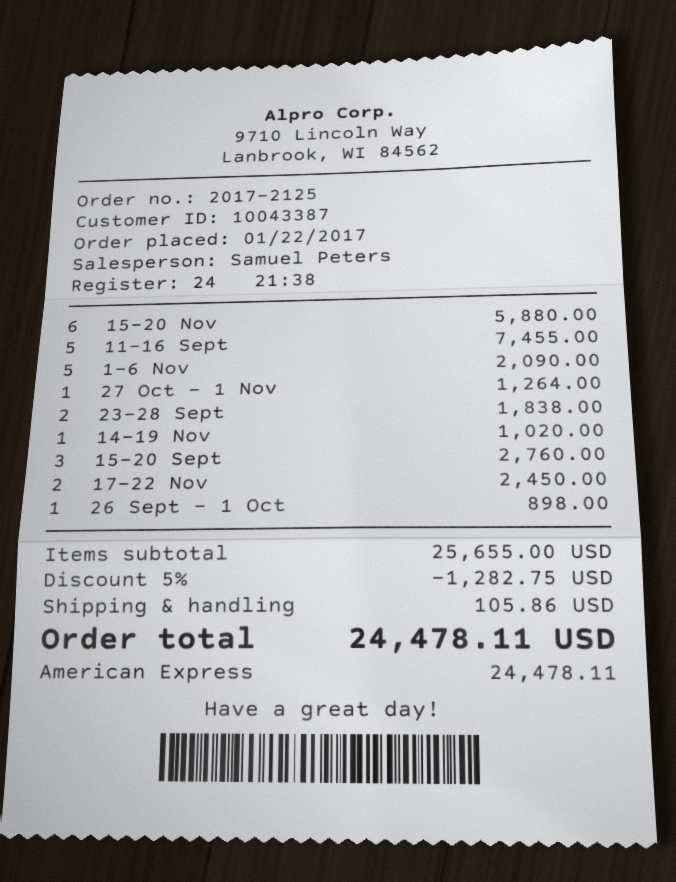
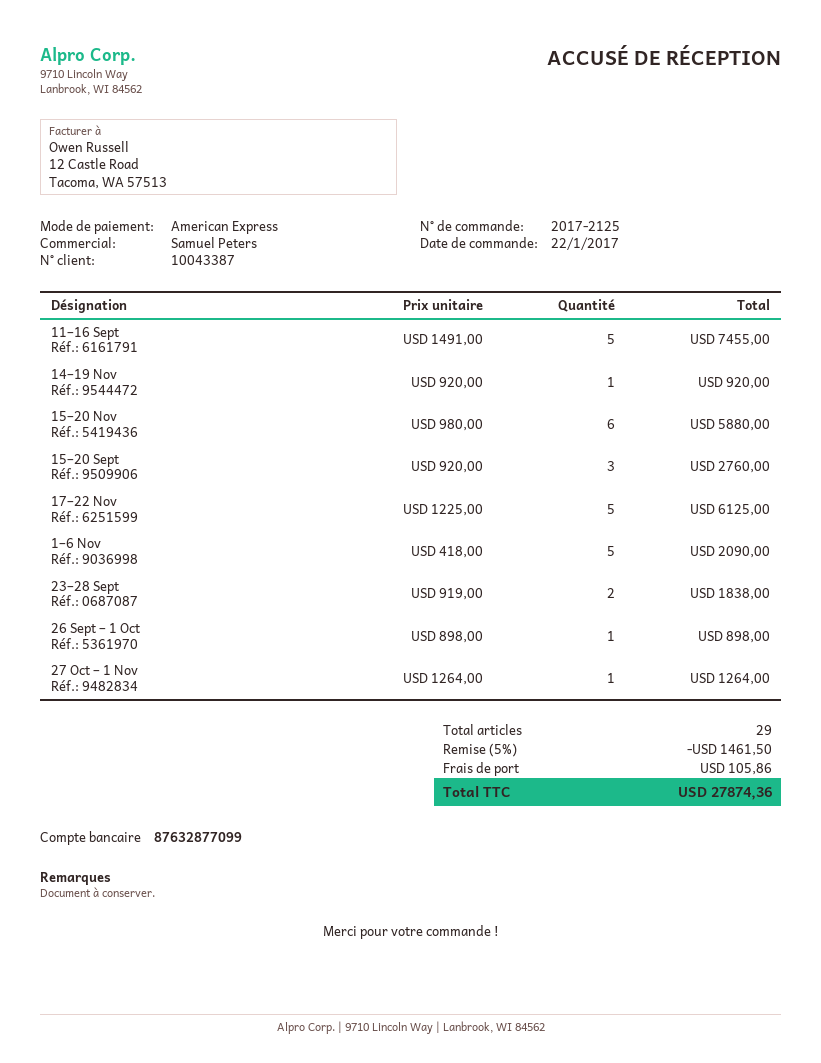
14–19 Nov: 1 for 1020.00 -> 1 for 920.00
17–22 Nov: 2 for 2450.00 -> 5 for 6125.00
discount: 5% = 1282.75 -> 5% = 1461.50
total: 24478.11 -> 27874.36

